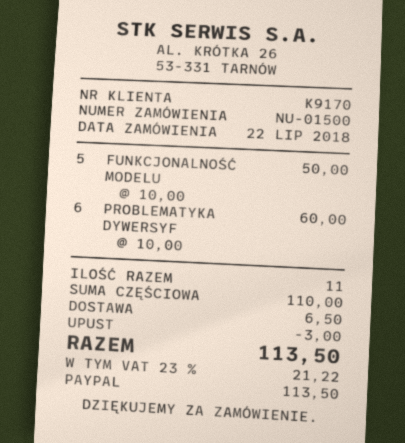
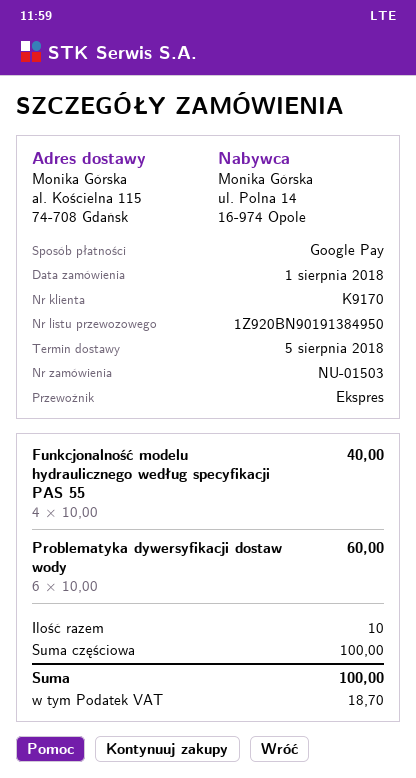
order number: NU-01500 -> NU-01503
order date: 2018-07-22 -> 2018-08-01
payment method: PayPal -> Google Pay
FUNKCJONALNOŚĆ MODELU: 5 x 10.00 = 50.00 -> 4 x 10.00 = 40.00
total quantity: 11 -> 10
subtotal: 110.00 -> 100.00
discount: 3.00 -> none
shipping: 6.50 -> none
tax: 21.22 -> 18.70
total: 113.50 -> 100.00

